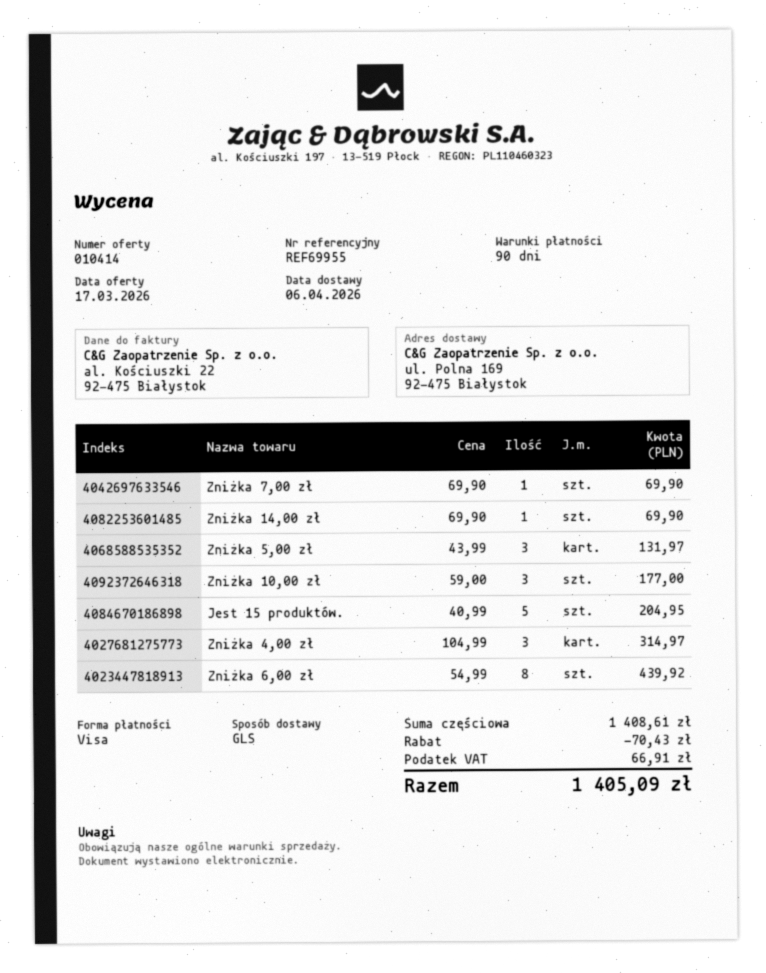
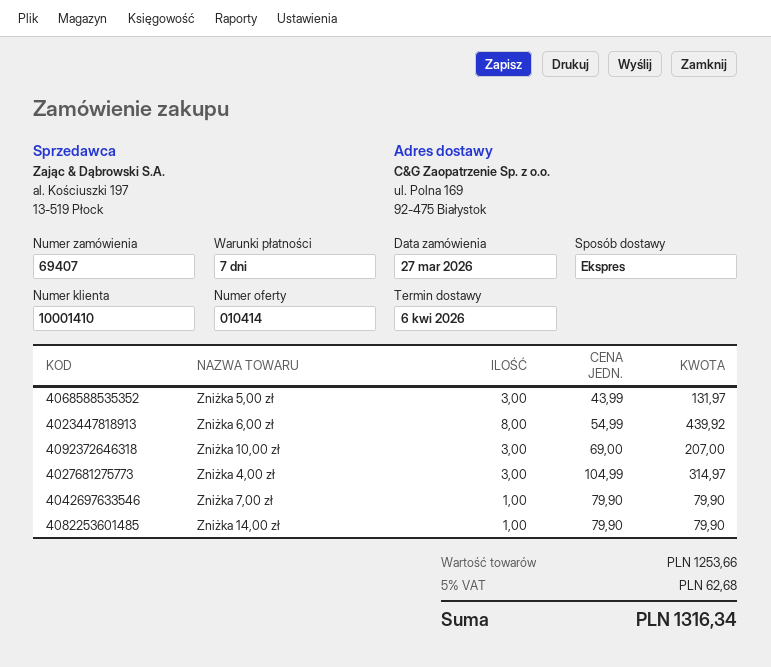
payment terms: 90 days -> 7 days
shipping method: GLS -> express
Zniżka 7,00 zł: 1 x 69.90 = 69.90 -> 1 x 79.90 = 79.90
Zniżka 14,00 zł: 1 x 69.90 = 69.90 -> 1 x 79.90 = 79.90
Zniżka 10,00 zł: 3 x 59.00 = 177.00 -> 3 x 69.00 = 207.00
Jest 15 produktów.: 5 x 40.99 = 204.95 -> none
subtotal: 1408.61 -> 1253.66
discount: 70.43 -> none
tax: 66.91 -> 62.68
total: 1405.09 -> 1316.34

